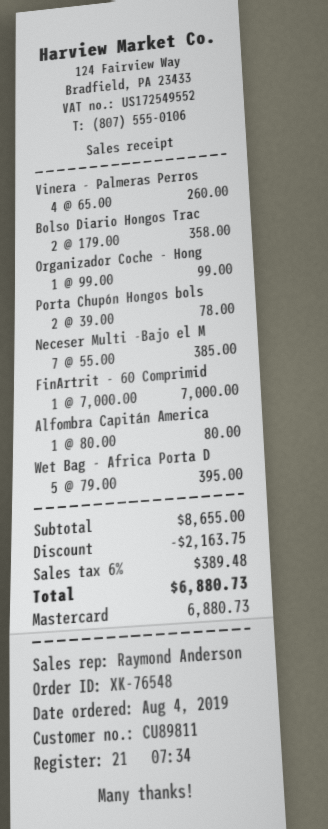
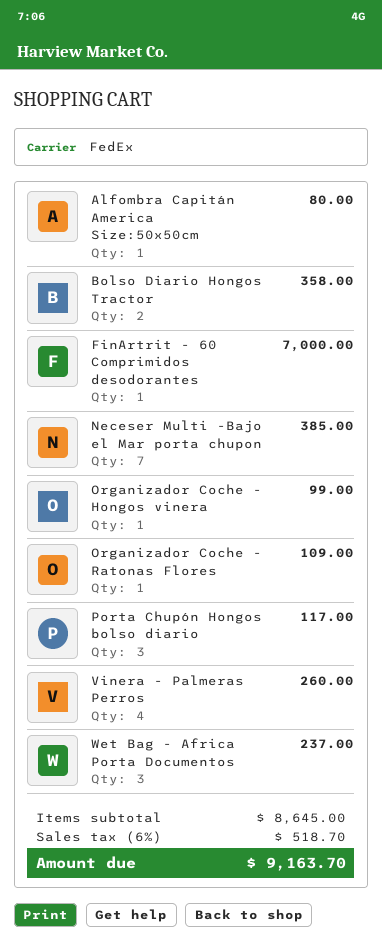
Porta Chupón Hongos bols: 2 for 78.00 -> 3 for 117.00
Wet Bag - Africa Porta D: 5 for 395.00 -> 3 for 237.00
Organizador Coche - Ratonas Flores: none -> 1 for 109.00
subtotal: 8655.00 -> 8645.00
discount: 2163.75 -> none
tax: 6% = 389.48 -> 6% = 518.70
total: 6880.73 -> 9163.70

